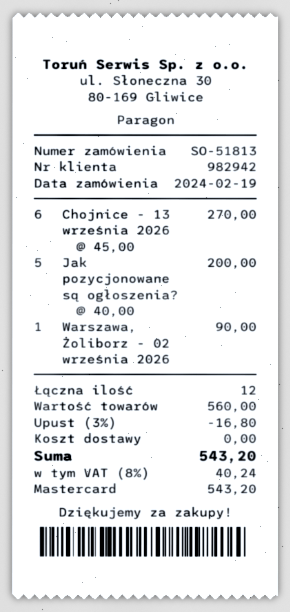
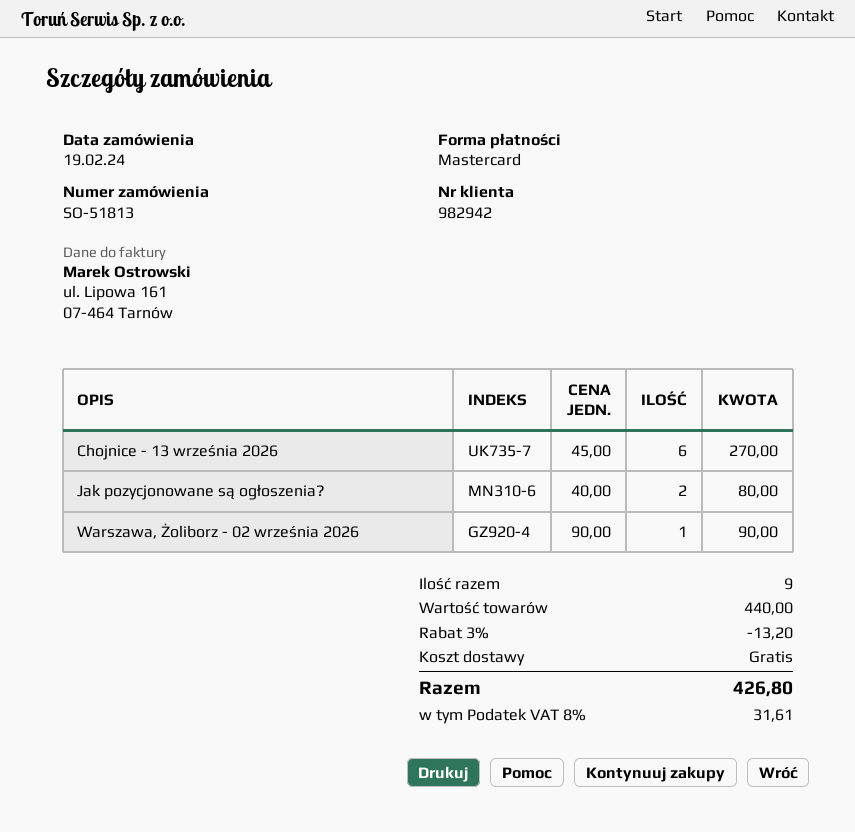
Jak pozycjonowane są ogłoszenia?: 5 x 40.00 = 200.00 -> 2 x 40.00 = 80.00
total quantity: 12 -> 9
subtotal: 560.00 -> 440.00
discount: 3% = 16.80 -> 3% = 13.20
tax: 8% = 40.24 -> 8% = 31.61
total: 543.20 -> 426.80

